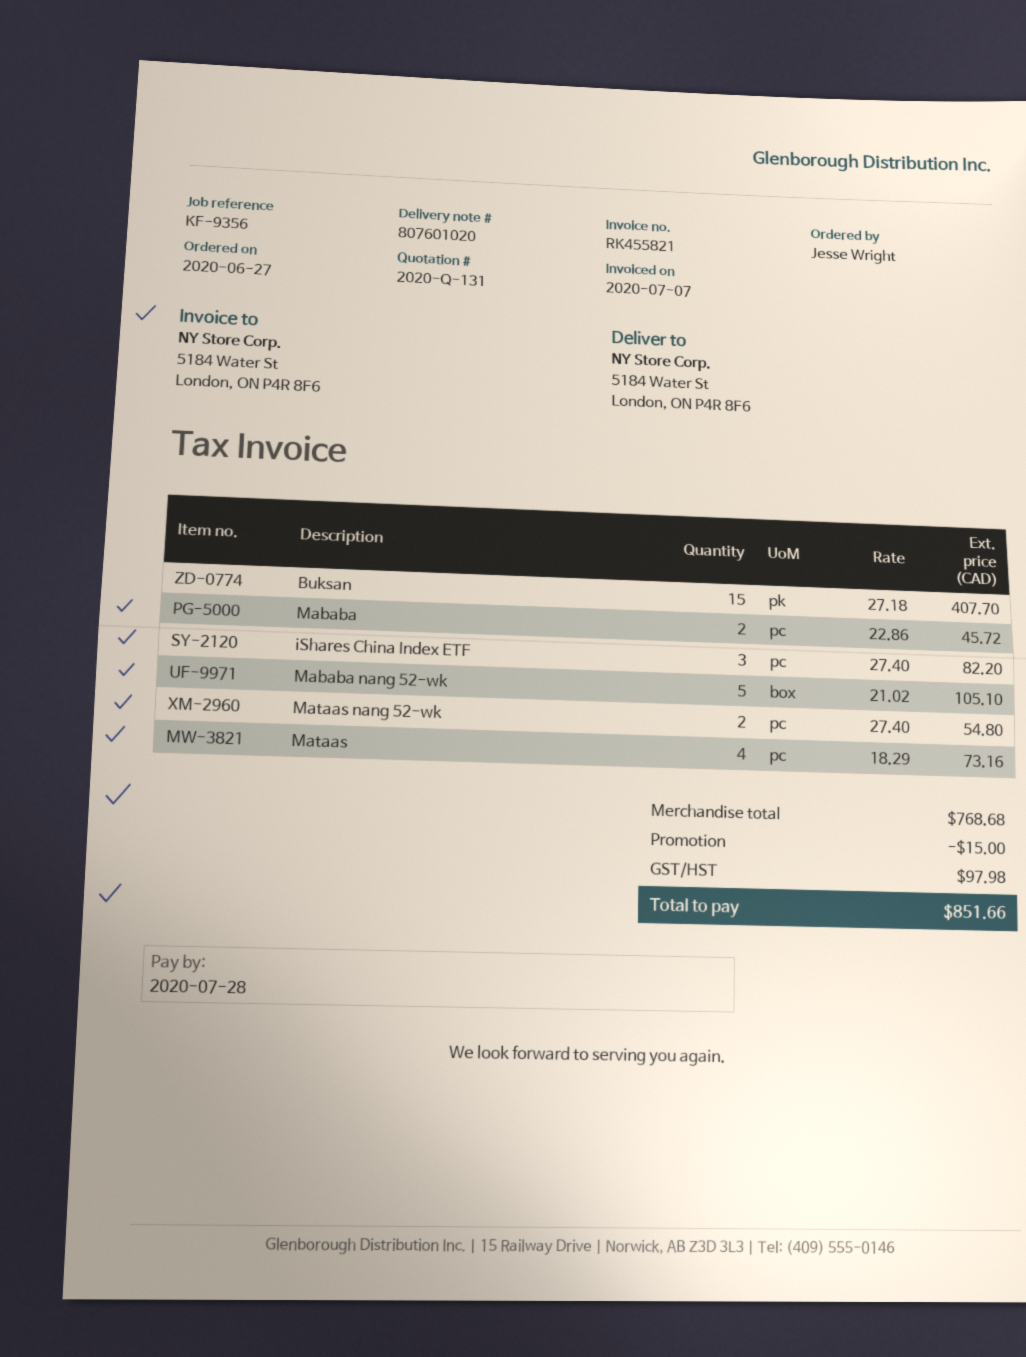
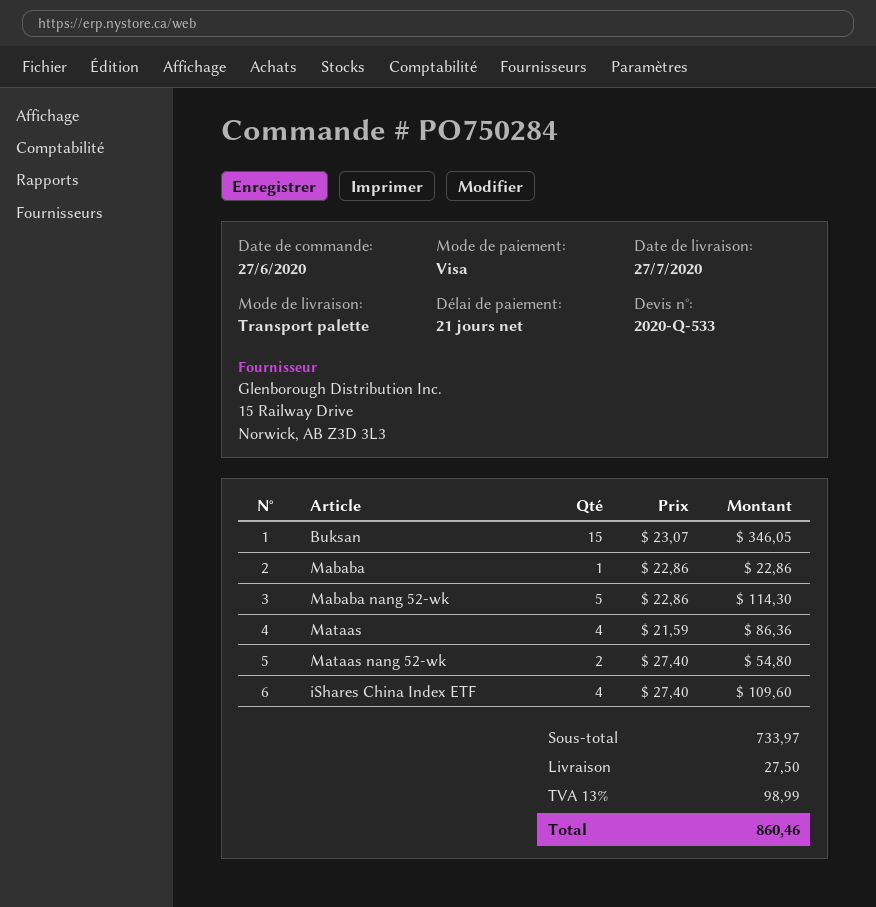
quote number: 2020-Q-131 -> 2020-Q-533
Buksan: 15 x 27.18 = 407.70 -> 15 x 23.07 = 346.05
Mababa: 2 x 22.86 = 45.72 -> 1 x 22.86 = 22.86
iShares China Index ETF: 3 x 27.40 = 82.20 -> 4 x 27.40 = 109.60
Mababa nang 52-wk: 5 x 21.02 = 105.10 -> 5 x 22.86 = 114.30
Mataas: 4 x 18.29 = 73.16 -> 4 x 21.59 = 86.36
subtotal: 768.68 -> 733.97
discount: 15.00 -> none
shipping: none -> 27.50
tax: 97.98 -> 98.99
total: 851.66 -> 860.46

